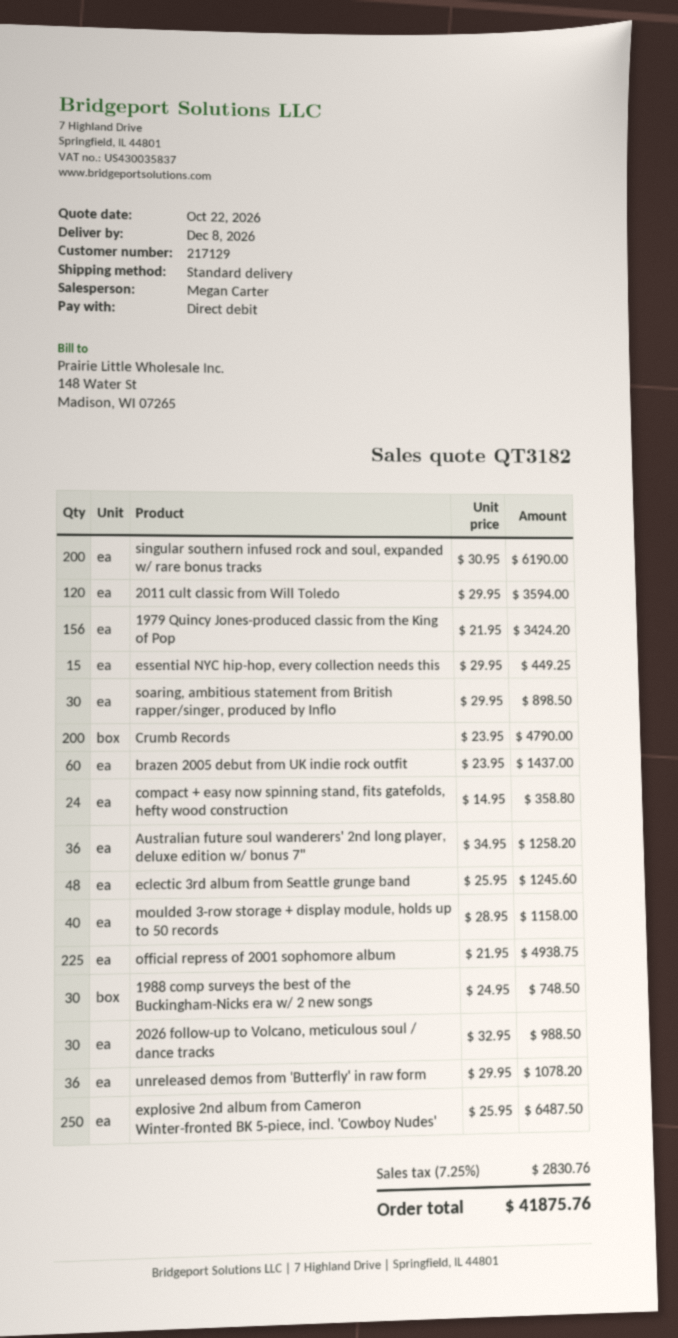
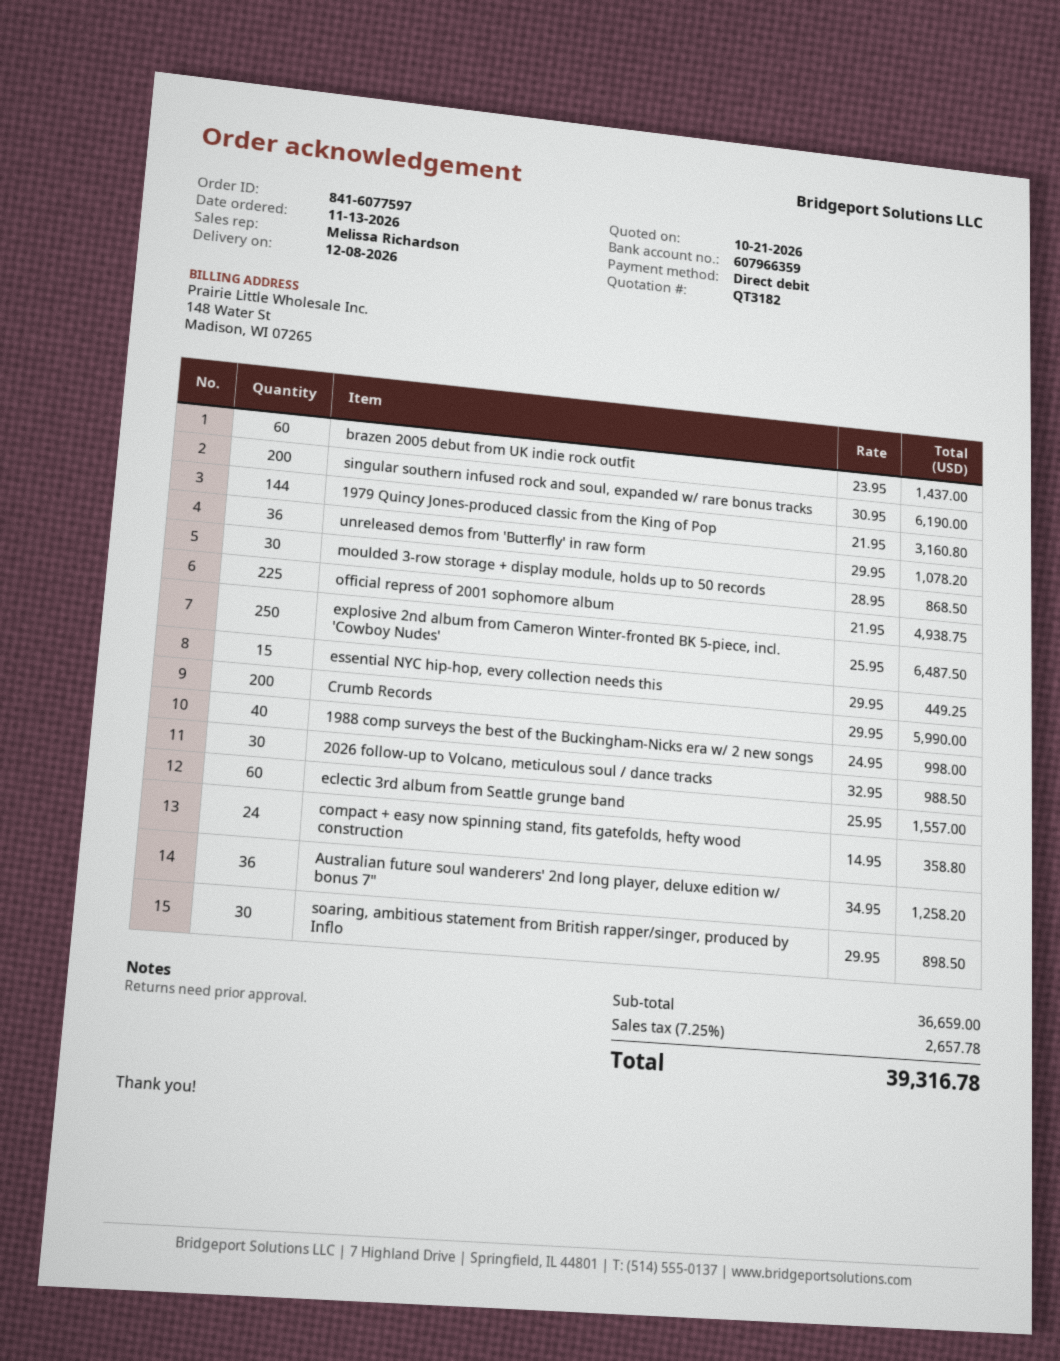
quote date: 2026-10-22 -> 2026-10-21
sales rep: Megan Carter -> Melissa Richardson
2011 cult classic from Will Toledo: 120 x 29.95 = 3594.00 -> none
1979 Quincy Jones-produced classic from the King of Pop: 156 x 21.95 = 3424.20 -> 144 x 21.95 = 3160.80
Crumb Records: 200 x 23.95 = 4790.00 -> 200 x 29.95 = 5990.00
eclectic 3rd album from Seattle grunge band: 48 x 25.95 = 1245.60 -> 60 x 25.95 = 1557.00
moulded 3-row storage + display module, holds up to 50 records: 40 x 28.95 = 1158.00 -> 30 x 28.95 = 868.50
1988 comp surveys the best of the Buckingham-Nicks era w/ 2 new songs: 30 x 24.95 = 748.50 -> 40 x 24.95 = 998.00
tax: 7.25% = 2830.76 -> 7.25% = 2657.78
total: 41875.76 -> 39316.78

